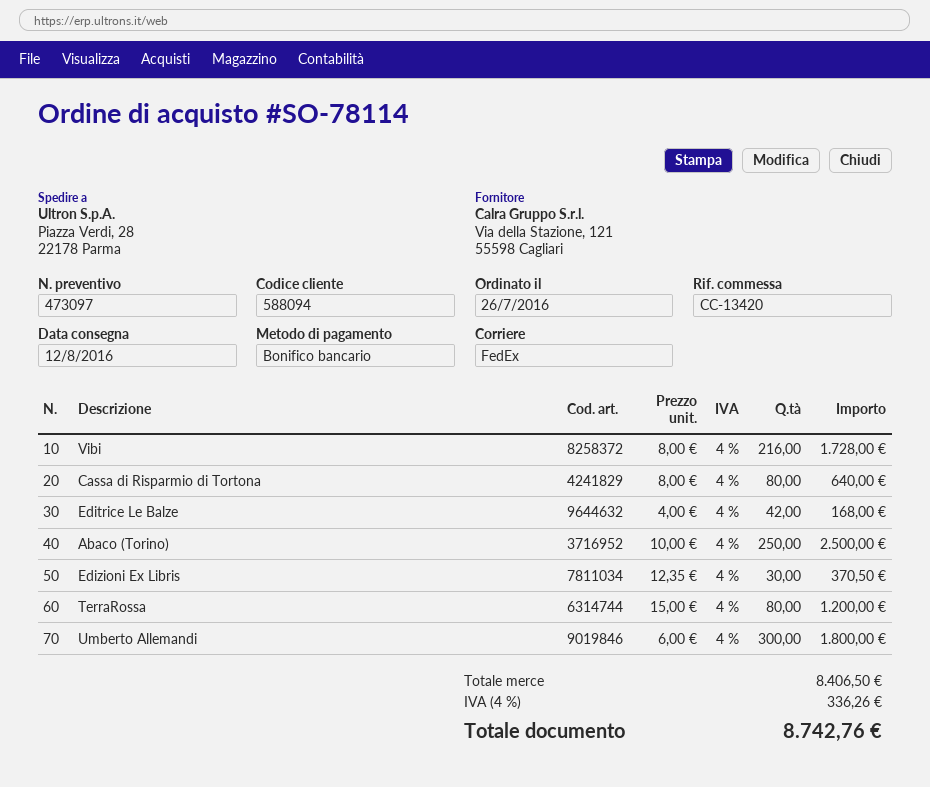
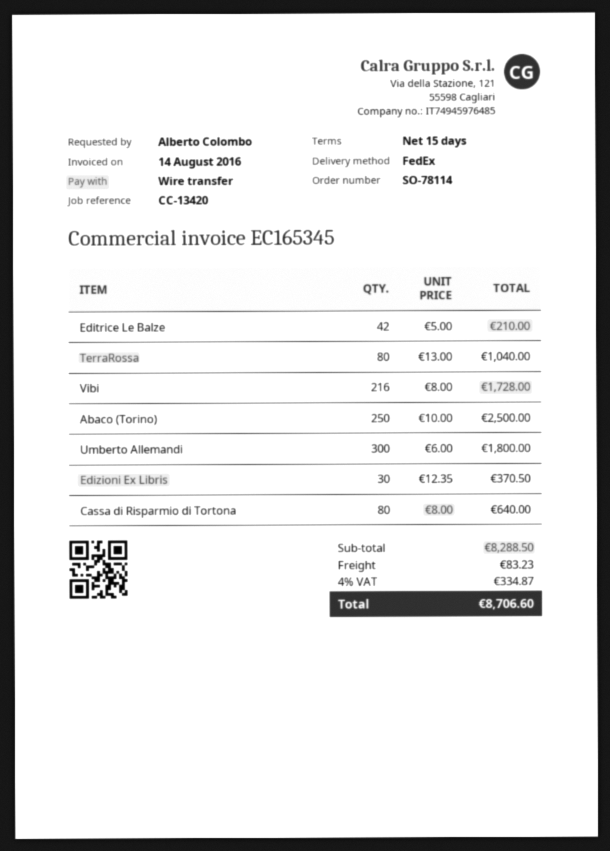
Editrice Le Balze: 42 x 4.00 = 168.00 -> 42 x 5.00 = 210.00
TerraRossa: 80 x 15.00 = 1200.00 -> 80 x 13.00 = 1040.00
subtotal: 8406.50 -> 8288.50
shipping: none -> 83.23
tax: 4% = 336.26 -> 4% = 334.87
total: 8742.76 -> 8706.60

